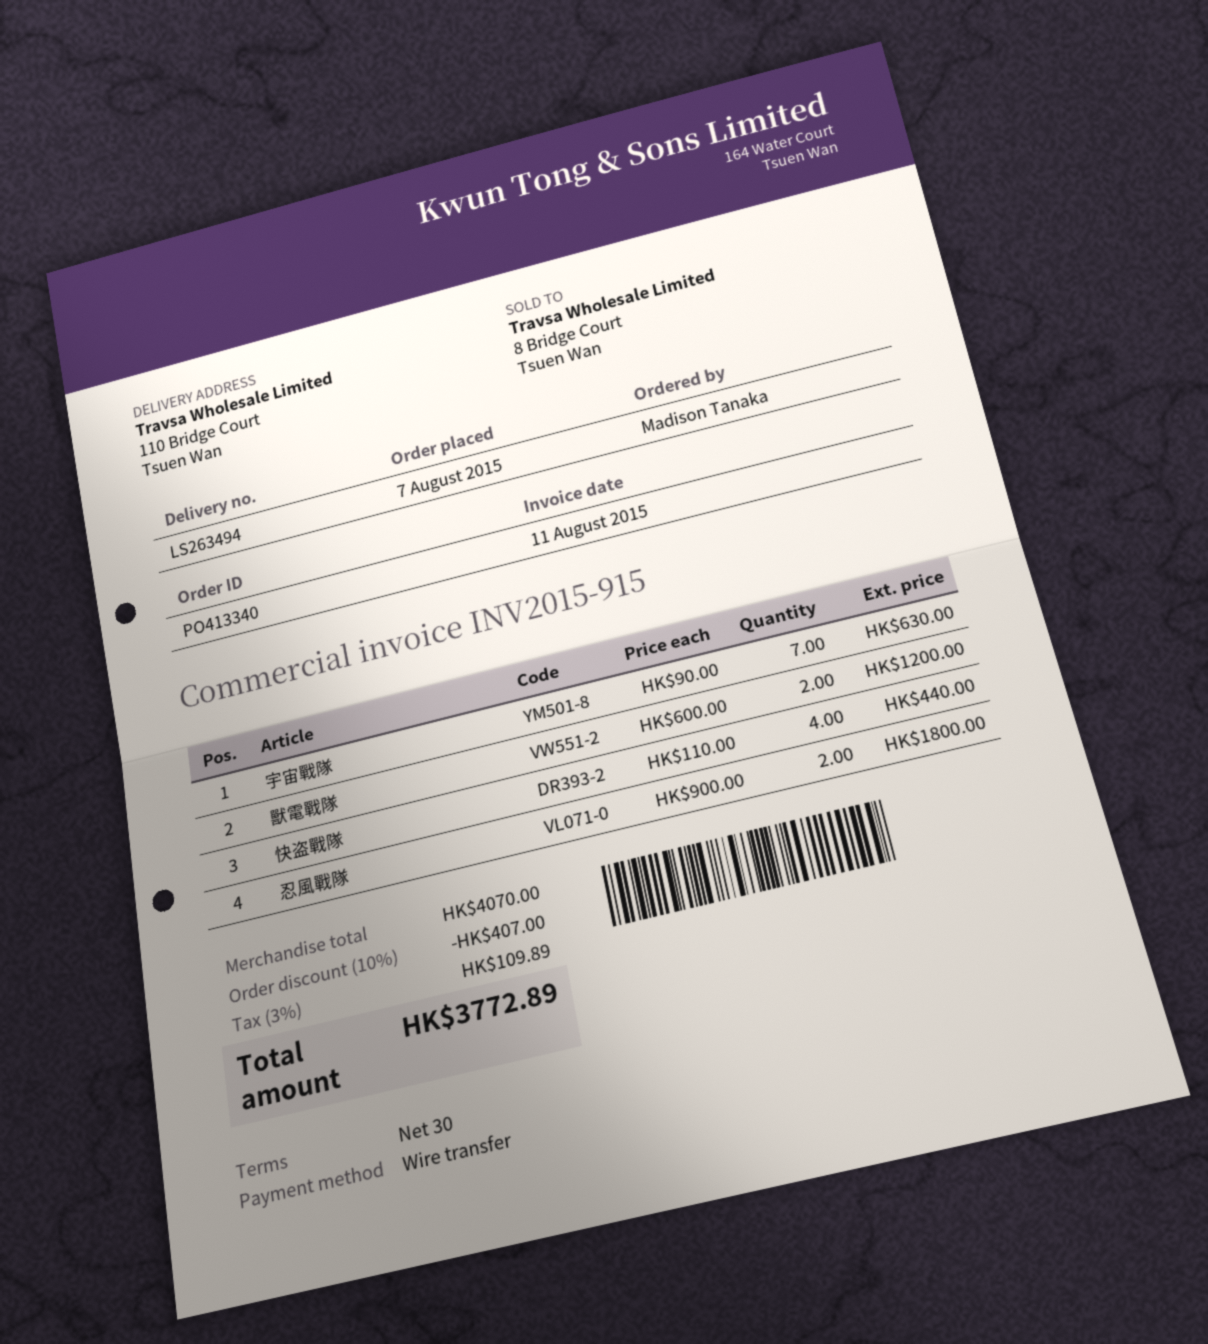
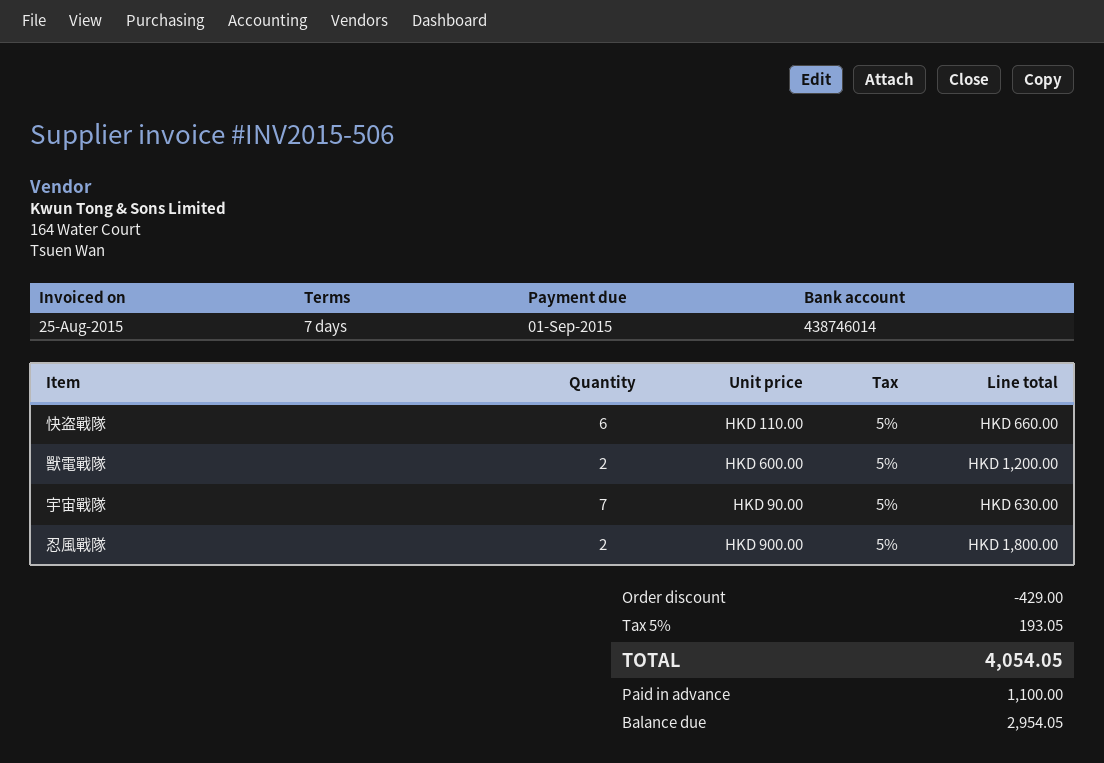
invoice number: INV2015-915 -> INV2015-506
invoice date: 2015-08-11 -> 2015-08-25
payment terms: 30 days -> 7 days
快盗戰隊: 4 x 110.00 = 440.00 -> 6 x 110.00 = 660.00
discount: 407.00 -> 429.00
tax: 3% = 109.89 -> 5% = 193.05
total: 3772.89 -> 4054.05

